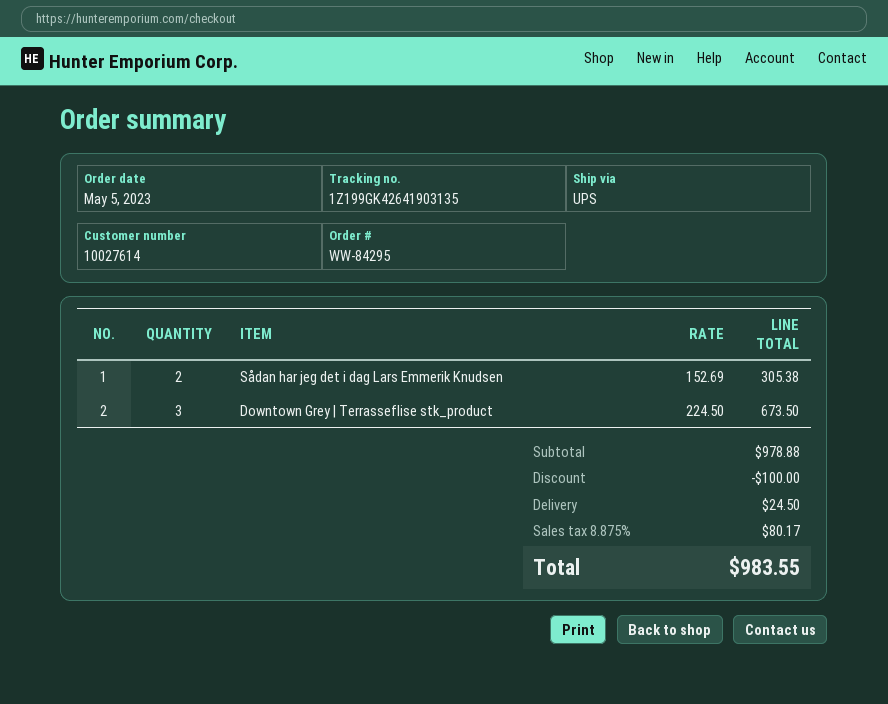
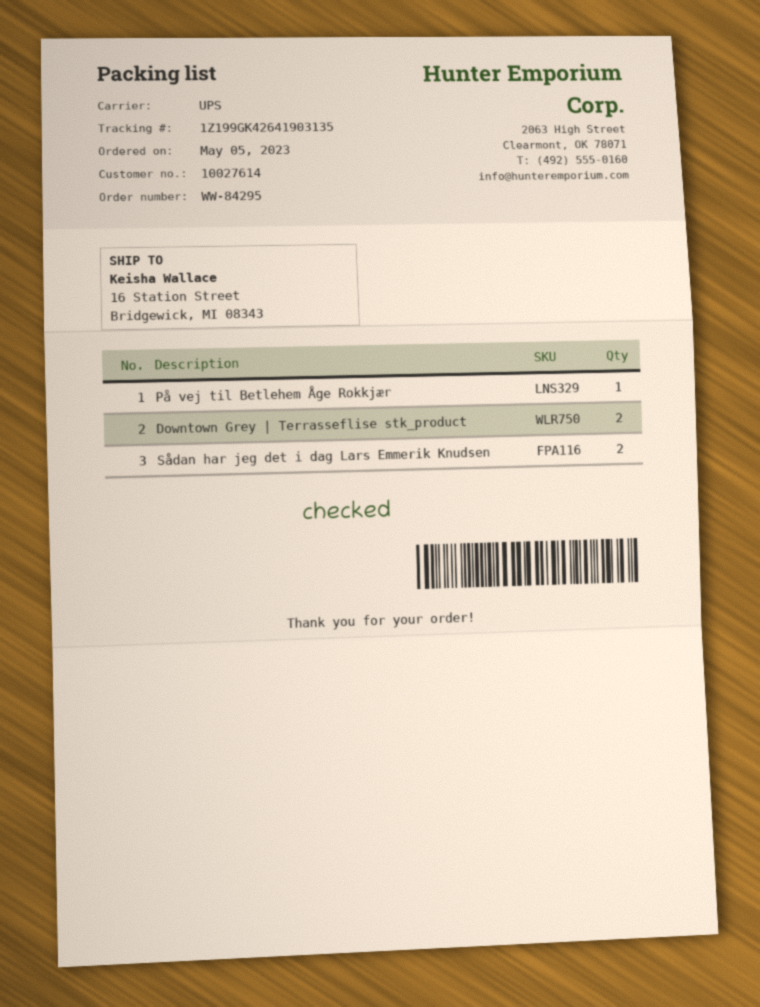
Downtown Grey | Terrasseflise stk_product: 3 -> 2
På vej til Betlehem Åge Rokkjær: none -> 1

